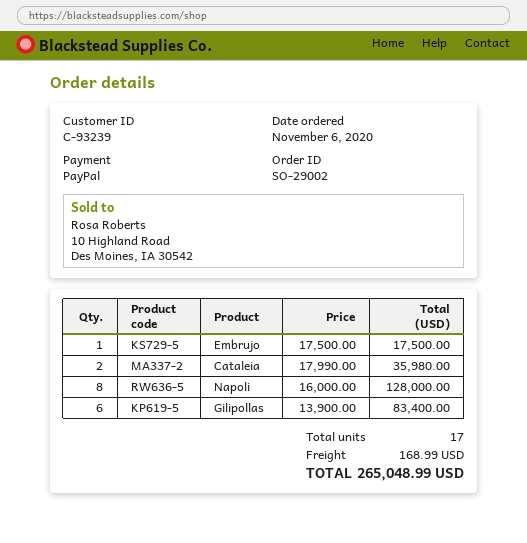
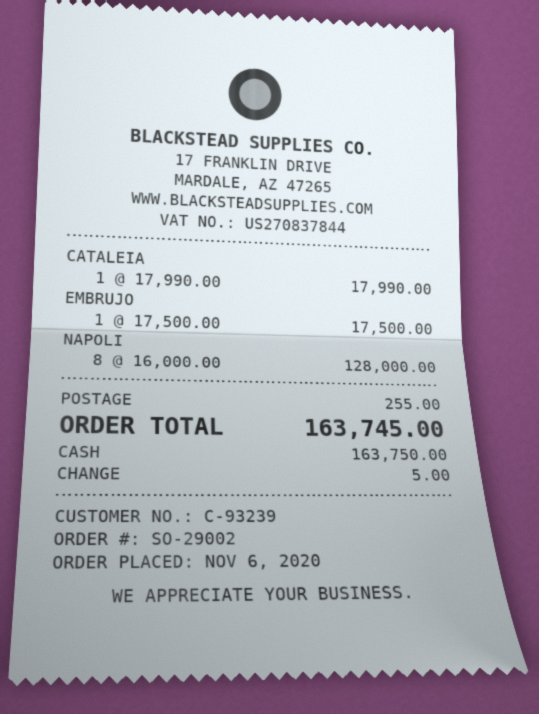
payment method: PayPal -> cash
Cataleia: 2 x 17990.00 = 35980.00 -> 1 x 17990.00 = 17990.00
Gilipollas: 6 x 13900.00 = 83400.00 -> none
shipping: 168.99 -> 255.00
total: 265048.99 -> 163745.00

